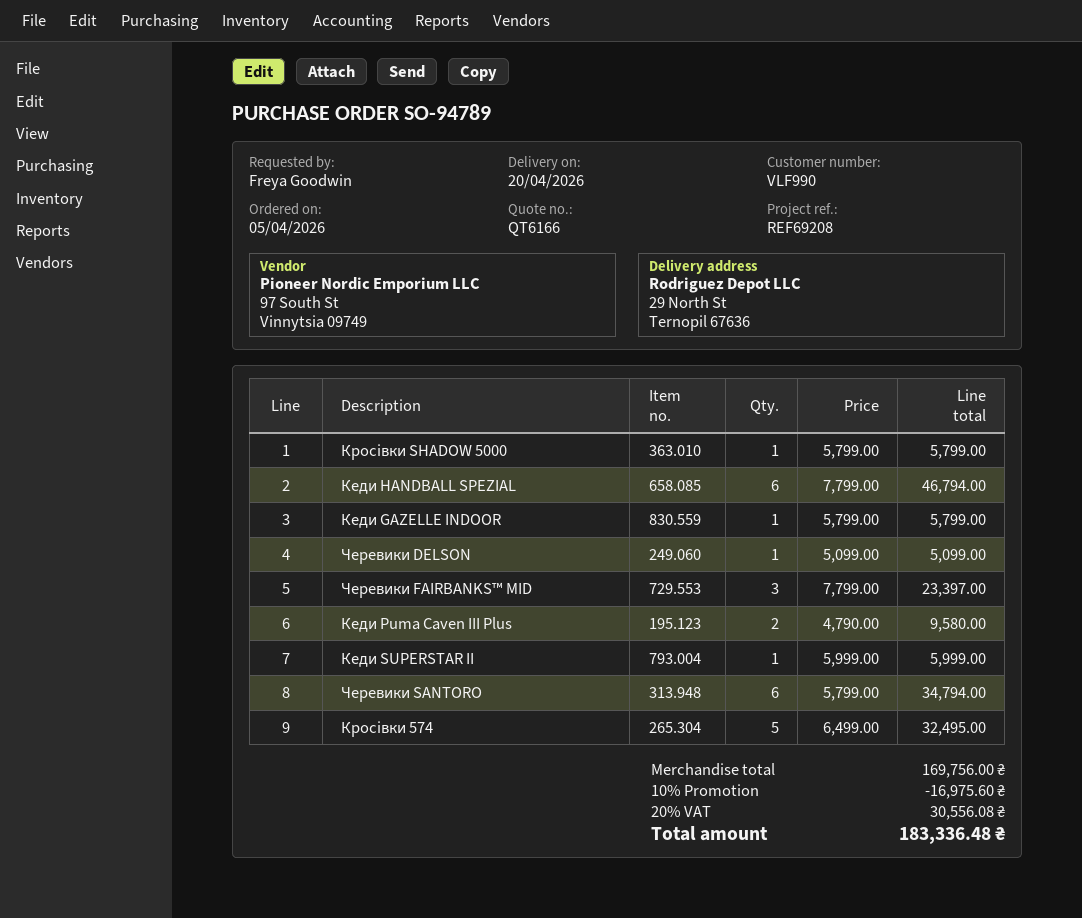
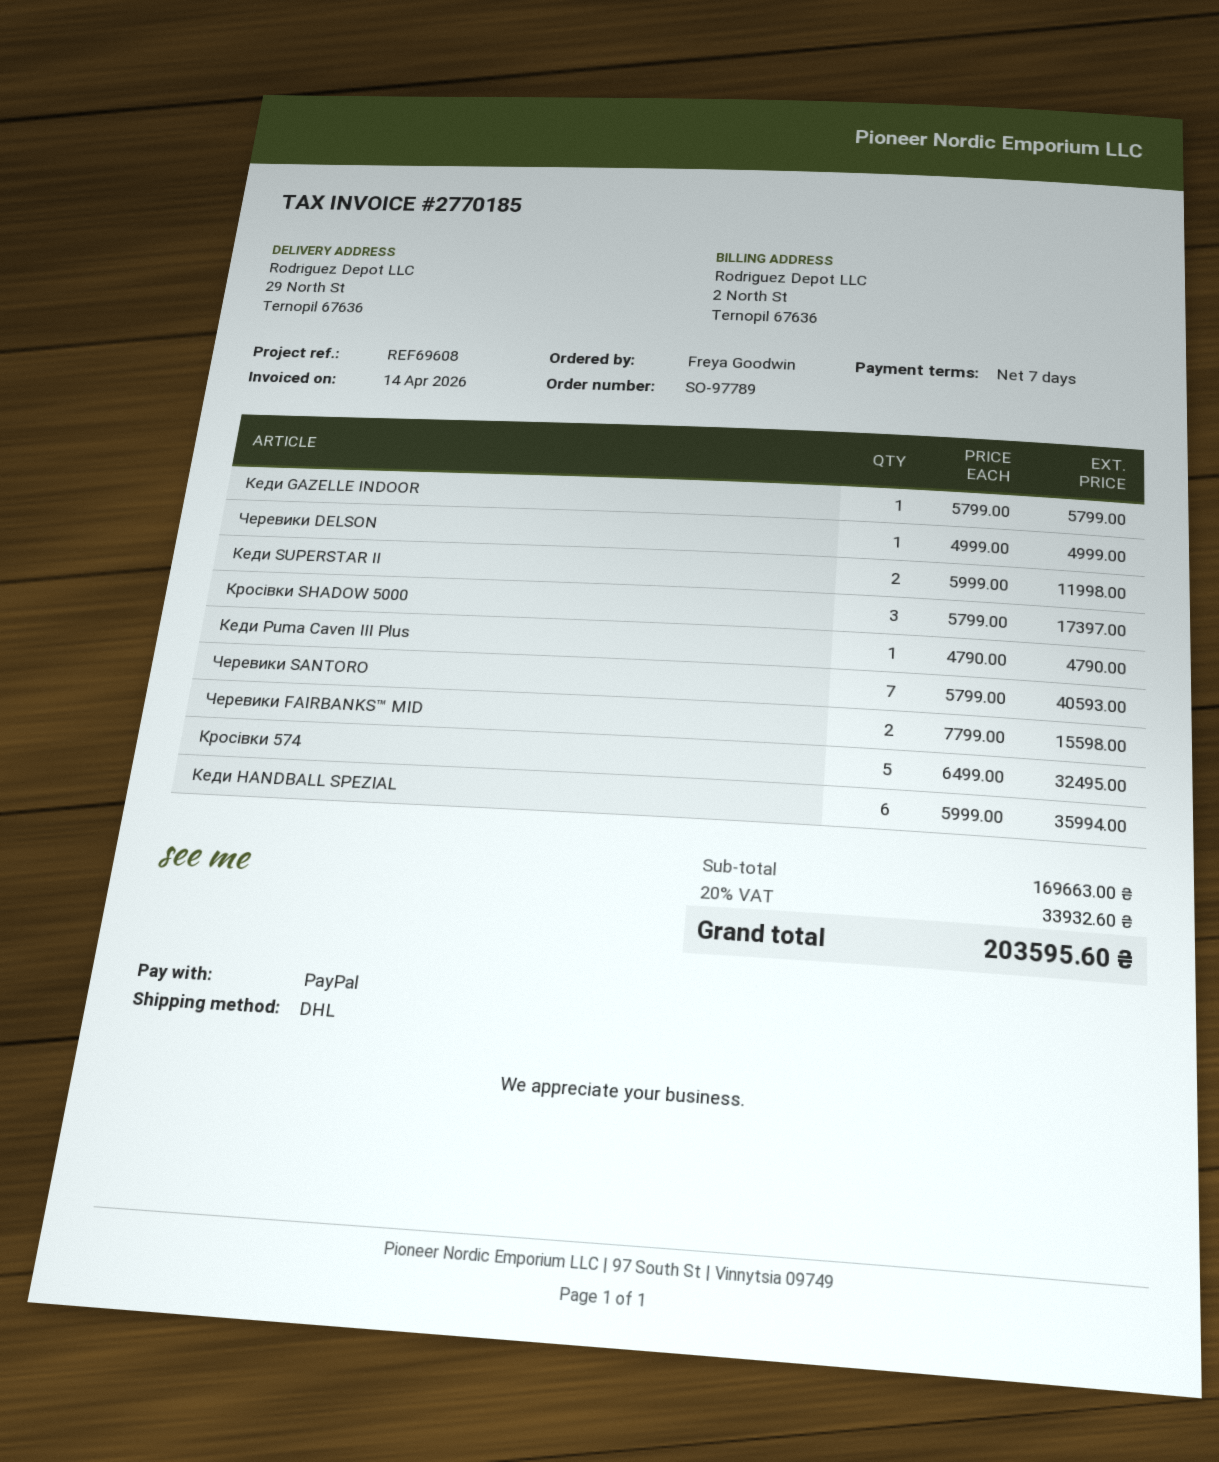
order number: SO-94789 -> SO-97789
reference: REF69208 -> REF69608
Кросівки SHADOW 5000: 1 x 5799.00 = 5799.00 -> 3 x 5799.00 = 17397.00
Кеди HANDBALL SPEZIAL: 6 x 7799.00 = 46794.00 -> 6 x 5999.00 = 35994.00
Черевики DELSON: 1 x 5099.00 = 5099.00 -> 1 x 4999.00 = 4999.00
Черевики FAIRBANKS™ MID: 3 x 7799.00 = 23397.00 -> 2 x 7799.00 = 15598.00
Кеди Puma Caven III Plus: 2 x 4790.00 = 9580.00 -> 1 x 4790.00 = 4790.00
Кеди SUPERSTAR II: 1 x 5999.00 = 5999.00 -> 2 x 5999.00 = 11998.00
Черевики SANTORO: 6 x 5799.00 = 34794.00 -> 7 x 5799.00 = 40593.00
subtotal: 169756.00 -> 169663.00
discount: 10% = 16975.60 -> none
tax: 20% = 30556.08 -> 20% = 33932.60
total: 183336.48 -> 203595.60

